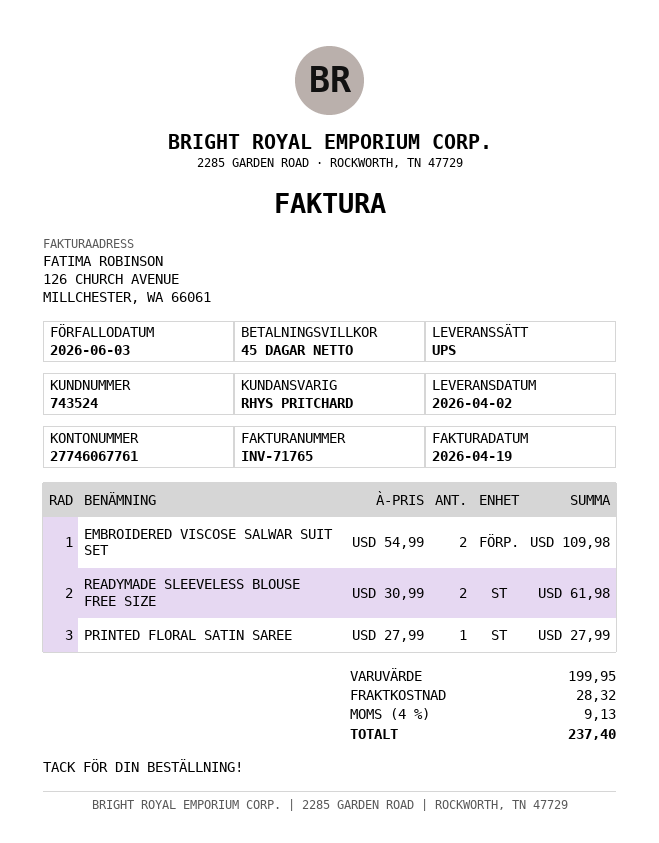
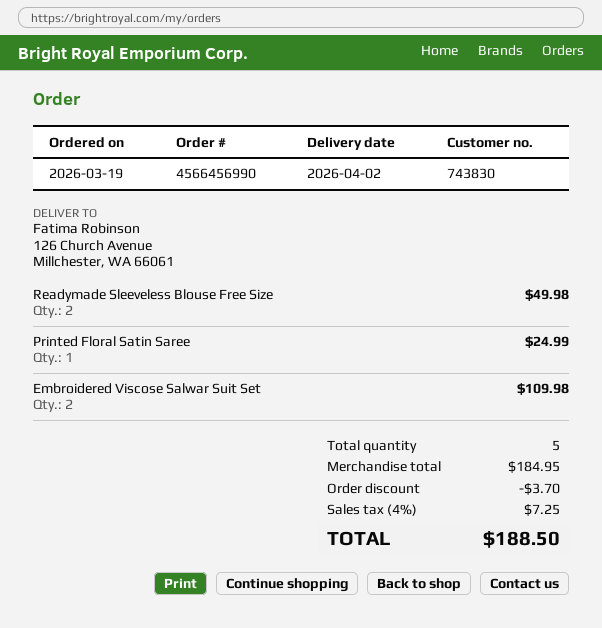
customer number: 743524 -> 743830
READYMADE SLEEVELESS BLOUSE FREE SIZE: 2 for 61.98 -> 2 for 49.98
PRINTED FLORAL SATIN SAREE: 1 for 27.99 -> 1 for 24.99
subtotal: 199.95 -> 184.95
discount: none -> 3.70
shipping: 28.32 -> none
tax: 4% = 9.13 -> 4% = 7.25
total: 237.40 -> 188.50

